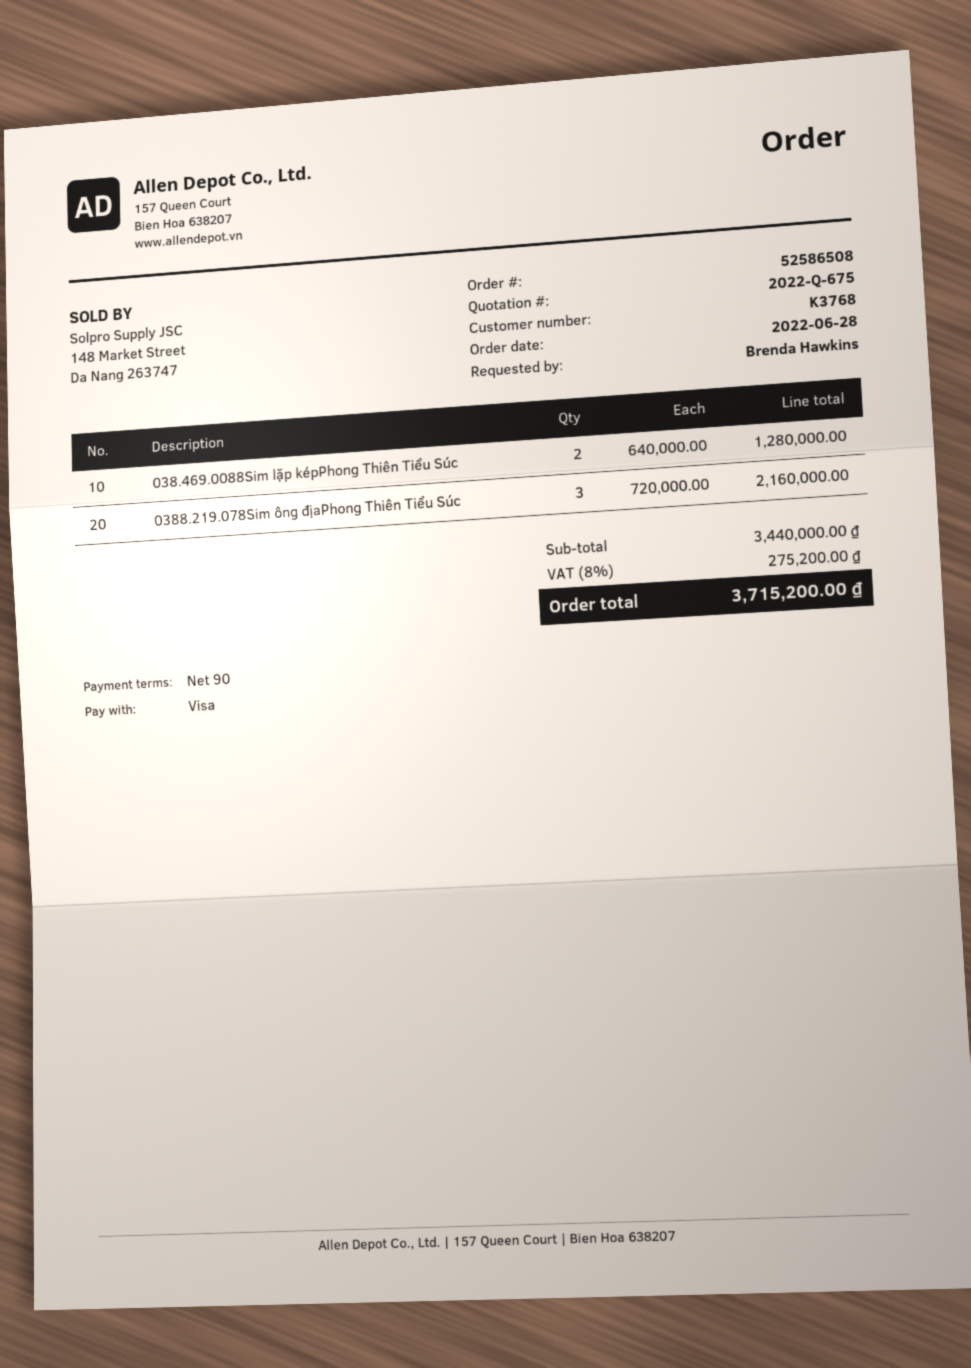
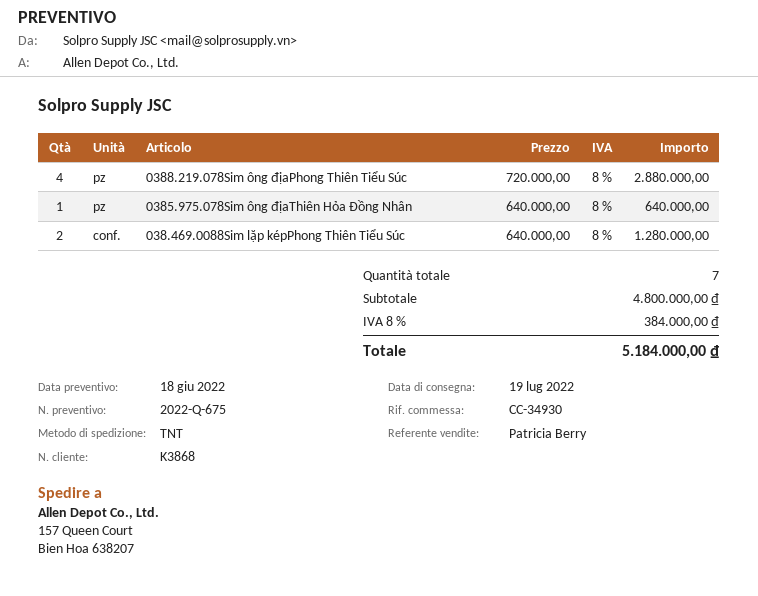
customer number: K3768 -> K3868
0388.219.078Sim ông địaPhong Thiên Tiểu Súc: 3 x 720000.00 = 2160000.00 -> 4 x 720000.00 = 2880000.00
0385.975.078Sim ông địaThiên Hỏa Đồng Nhân: none -> 1 x 640000.00 = 640000.00
subtotal: 3440000.00 -> 4800000.00
tax: 8% = 275200.00 -> 8% = 384000.00
total: 3715200.00 -> 5184000.00

